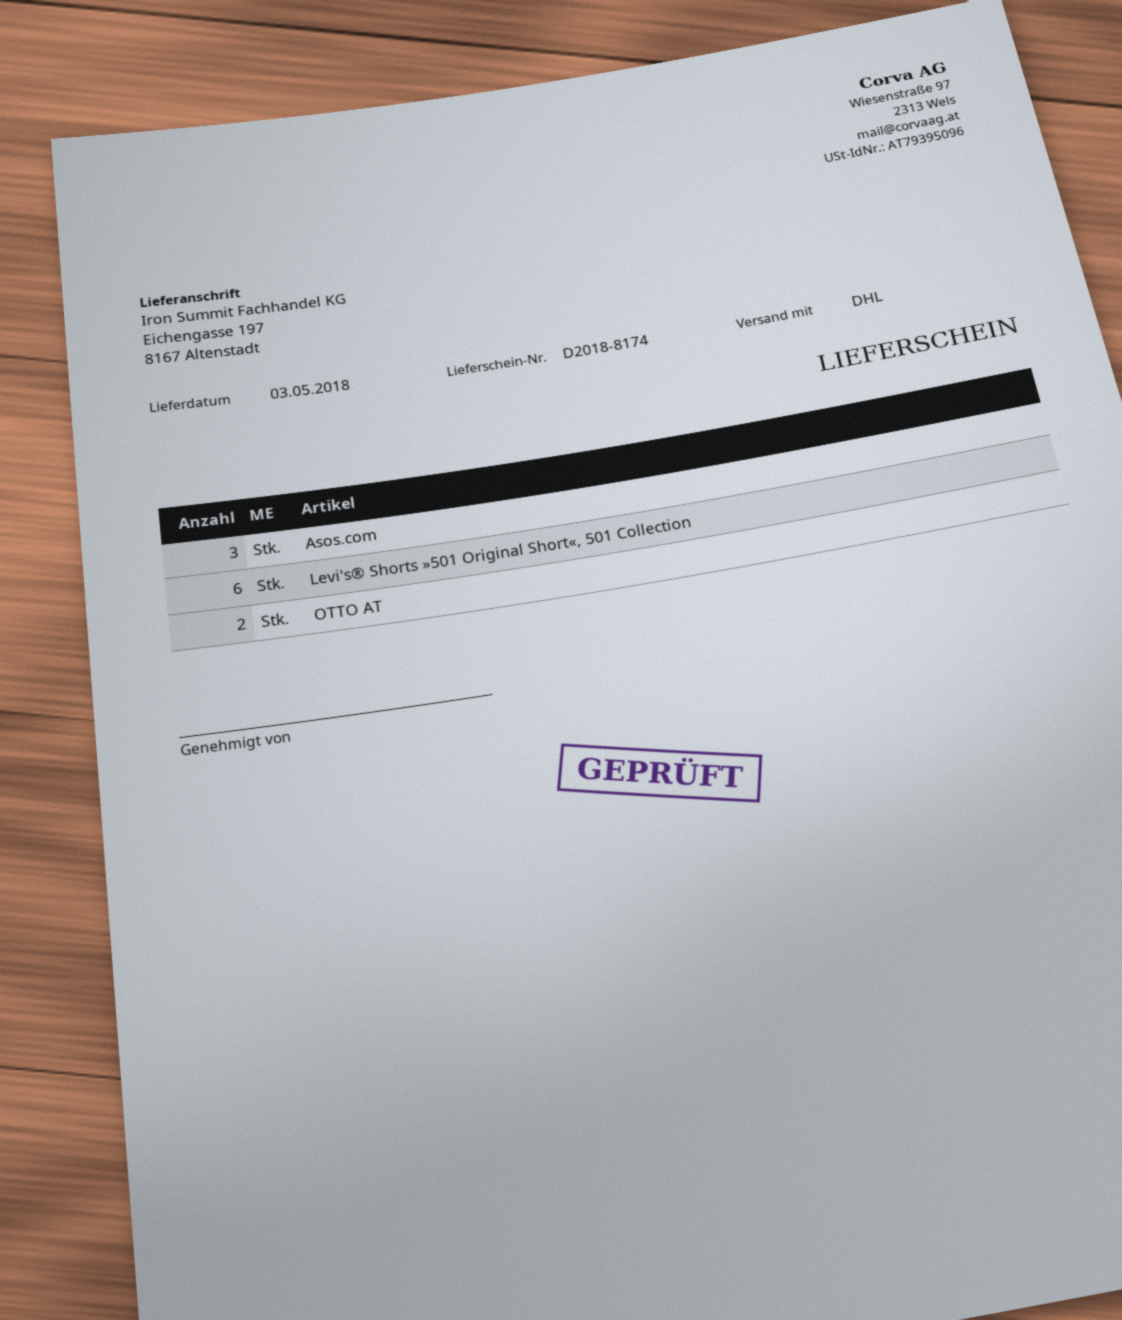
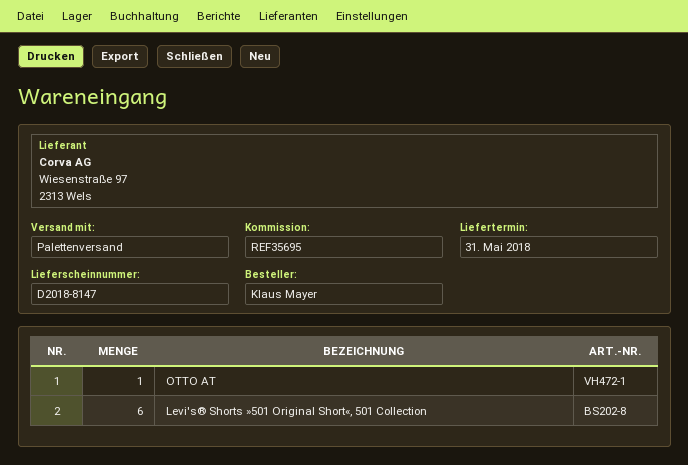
delivery note number: D2018-8174 -> D2018-8147
delivery date: 2018-05-03 -> 2018-05-31
shipping method: DHL -> pallet freight
Asos.com: 3 -> none
OTTO AT: 2 -> 1

